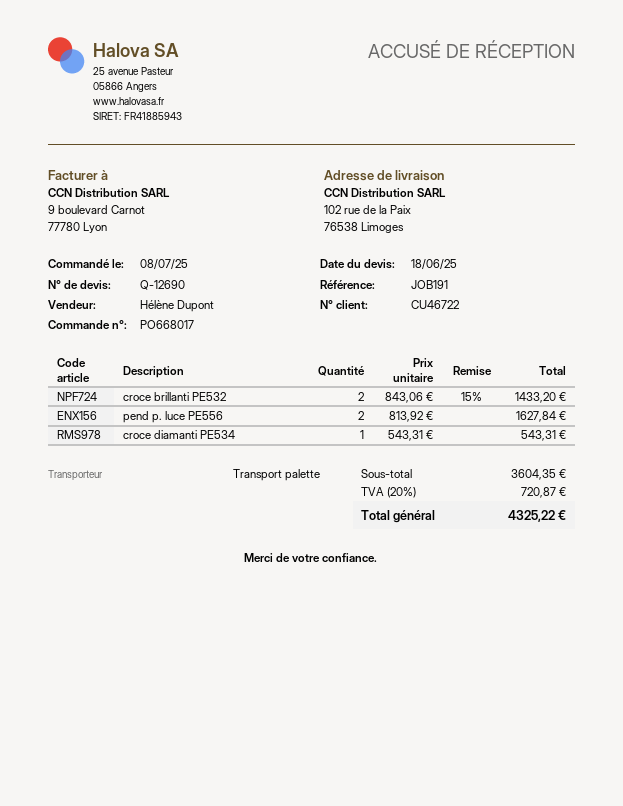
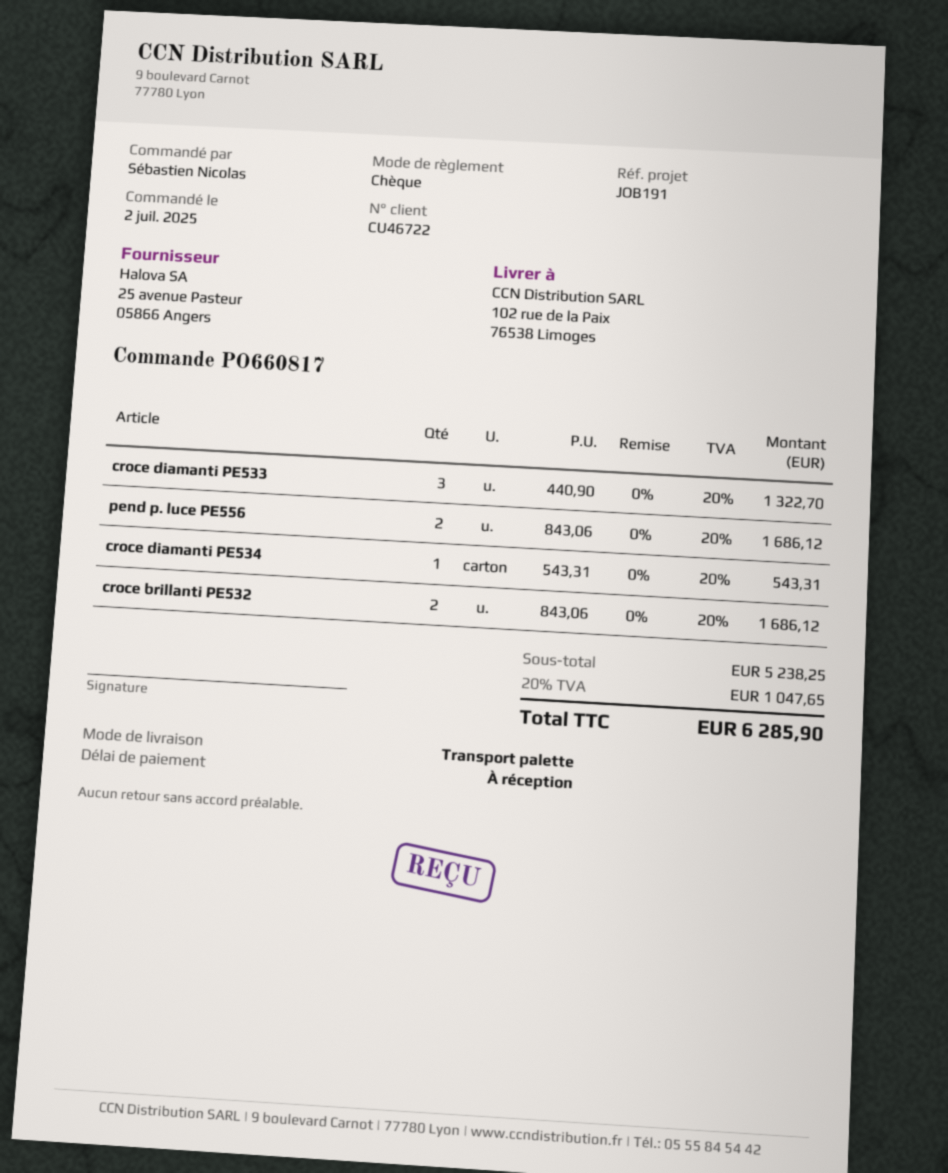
order number: PO668017 -> PO660817
order date: 2025-07-08 -> 2025-07-02
croce brillanti PE532: 2 x 843.06 - 15% = 1433.20 -> 2 x 843.06 = 1686.12
pend p. luce PE556: 2 x 813.92 = 1627.84 -> 2 x 843.06 = 1686.12
croce diamanti PE533: none -> 3 x 440.90 = 1322.70
subtotal: 3604.35 -> 5238.25
tax: 20% = 720.87 -> 20% = 1047.65
total: 4325.22 -> 6285.90

